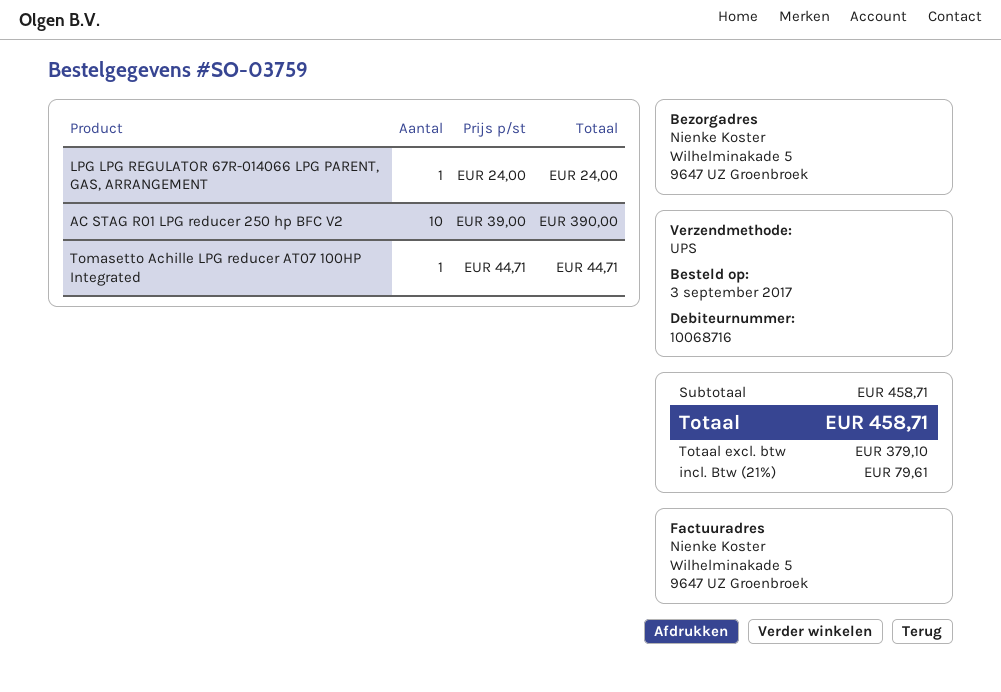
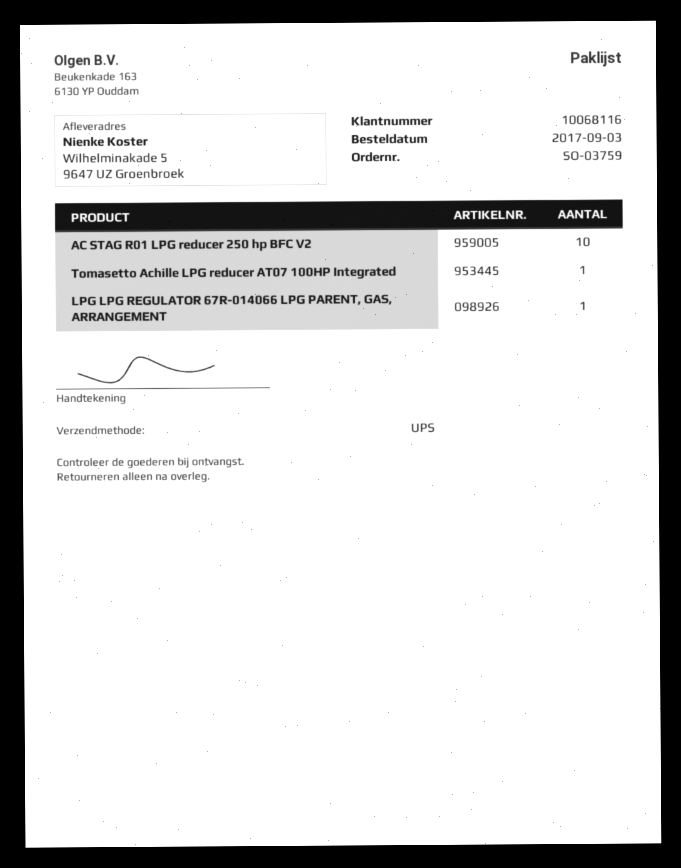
customer number: 10068716 -> 10068116

